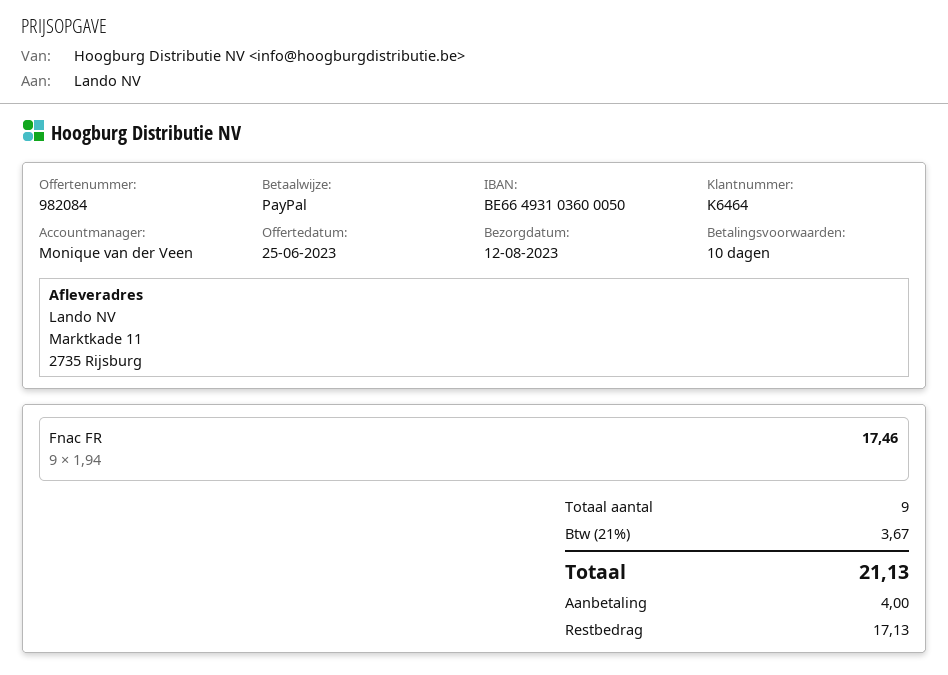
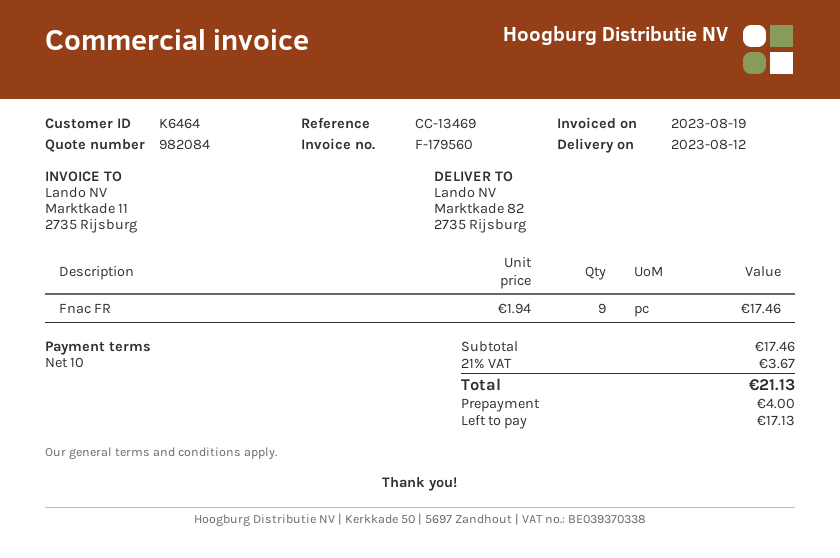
ship to: Marktkade 11, 2735 Rijsburg -> Marktkade 82, 2735 Rijsburg

